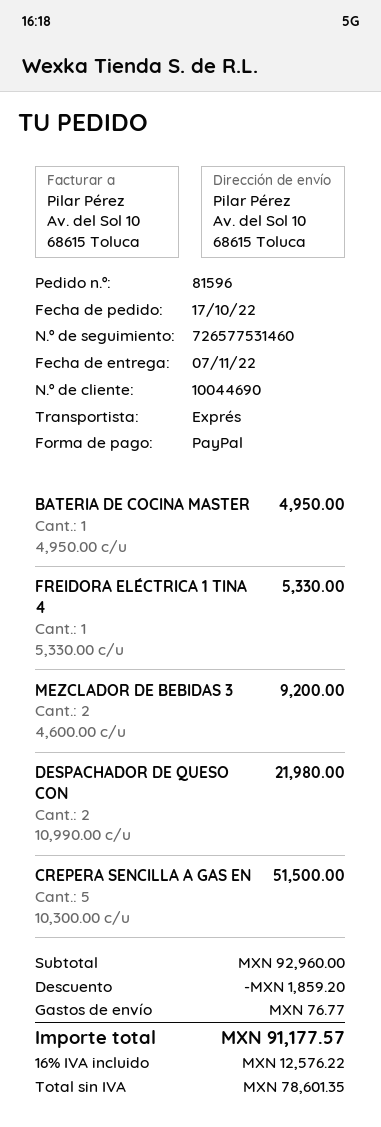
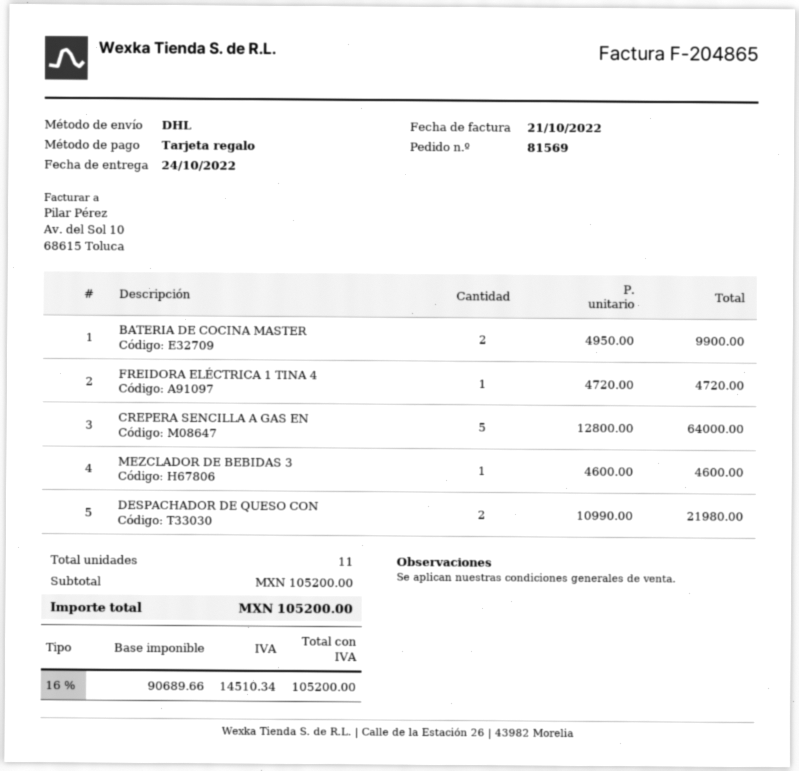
order number: 81596 -> 81569
delivery date: 2022-11-07 -> 2022-10-24
payment method: PayPal -> gift card
shipping method: express -> DHL
BATERIA DE COCINA MASTER: 1 x 4950.00 = 4950.00 -> 2 x 4950.00 = 9900.00
FREIDORA ELÉCTRICA 1 TINA 4: 1 x 5330.00 = 5330.00 -> 1 x 4720.00 = 4720.00
MEZCLADOR DE BEBIDAS 3: 2 x 4600.00 = 9200.00 -> 1 x 4600.00 = 4600.00
CREPERA SENCILLA A GAS EN: 5 x 10300.00 = 51500.00 -> 5 x 12800.00 = 64000.00
subtotal: 92960.00 -> 105200.00
discount: 1859.20 -> none
shipping: 76.77 -> none
net: 78601.35 -> 90689.66
tax: 16% = 12576.22 -> 16% = 14510.34
total: 91177.57 -> 105200.00

